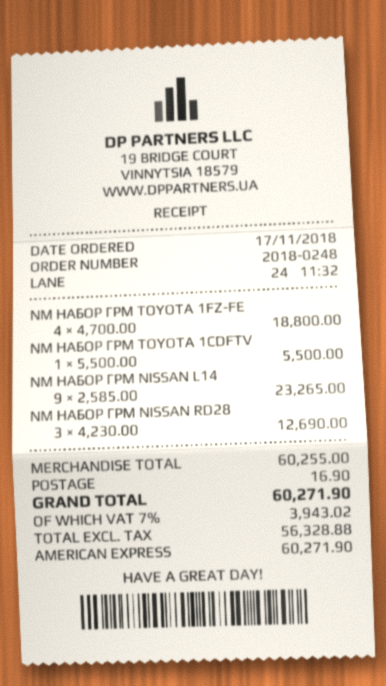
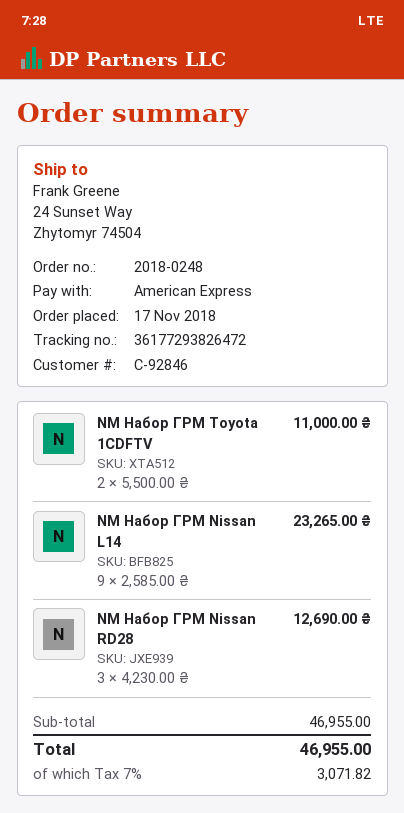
NM НАБОР ГРМ TOYOTA 1FZ-FE: 4 x 4700.00 = 18800.00 -> none
NM НАБОР ГРМ TOYOTA 1CDFTV: 1 x 5500.00 = 5500.00 -> 2 x 5500.00 = 11000.00
subtotal: 60255.00 -> 46955.00
shipping: 16.90 -> none
tax: 7% = 3943.02 -> 7% = 3071.82
total: 60271.90 -> 46955.00

